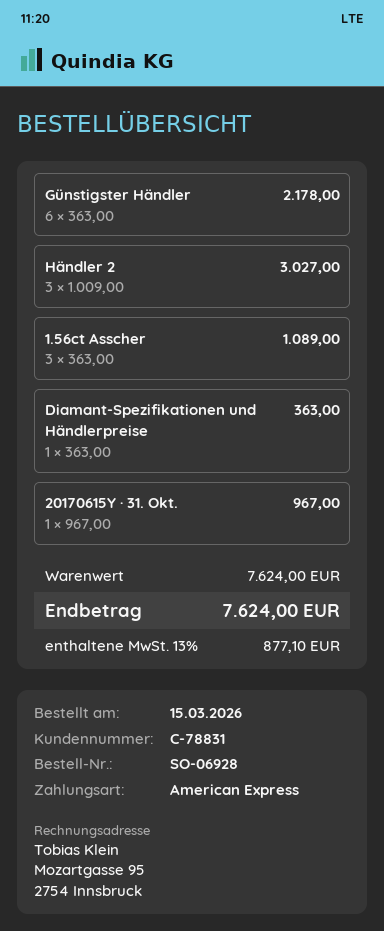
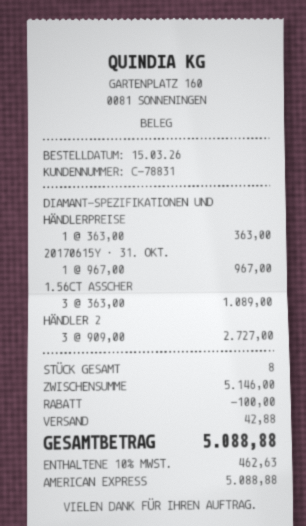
Günstigster Händler: 6 x 363.00 = 2178.00 -> none
Händler 2: 3 x 1009.00 = 3027.00 -> 3 x 909.00 = 2727.00
subtotal: 7624.00 -> 5146.00
discount: none -> 100.00
shipping: none -> 42.88
tax: 13% = 877.10 -> 10% = 462.63
total: 7624.00 -> 5088.88

